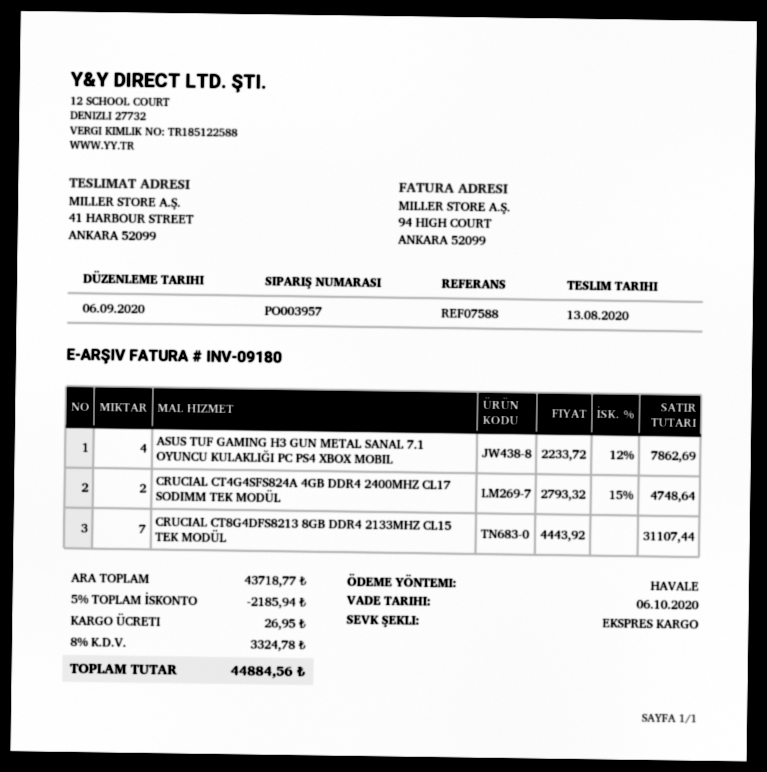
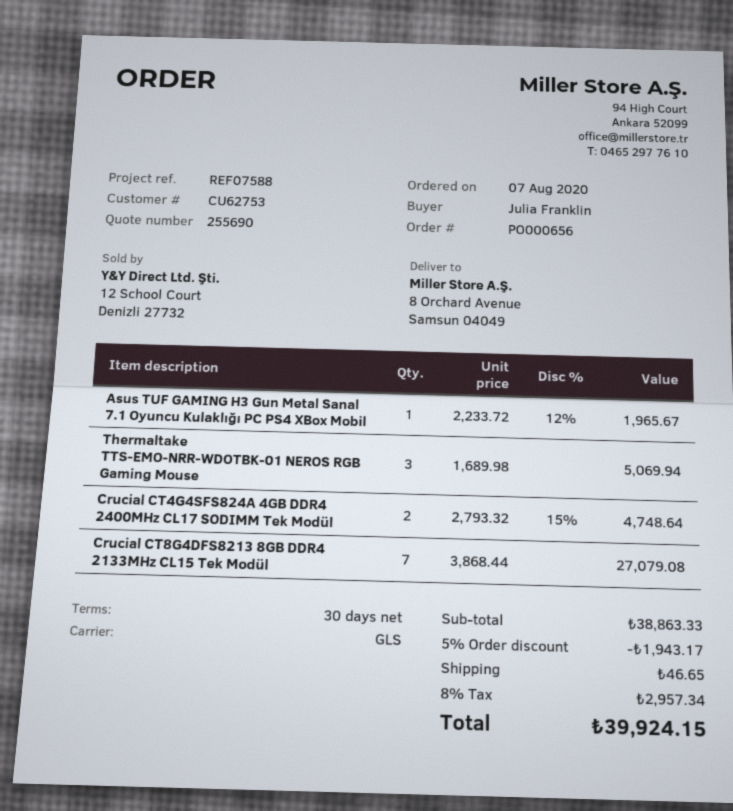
order number: PO003957 -> PO000656
shipping method: express -> GLS
ship to: 41 HARBOUR STREET, ANKARA 52099 -> 8 Orchard Avenue, Samsun 04049
ASUS TUF GAMING H3 GUN METAL SANAL 7.1 OYUNCU KULAKLIĞI PC PS4 XBOX MOBIL: 4 x 2233.72 - 12% = 7862.69 -> 1 x 2233.72 - 12% = 1965.67
CRUCIAL CT8G4DFS8213 8GB DDR4 2133MHZ CL15 TEK MODÜL: 7 x 4443.92 = 31107.44 -> 7 x 3868.44 = 27079.08
Thermaltake TTS-EMO-NRR-WDOTBK-01 NEROS RGB Gaming Mouse: none -> 3 x 1689.98 = 5069.94
subtotal: 43718.77 -> 38863.33
discount: 5% = 2185.94 -> 5% = 1943.17
shipping: 26.95 -> 46.65
tax: 8% = 3324.78 -> 8% = 2957.34
total: 44884.56 -> 39924.15

